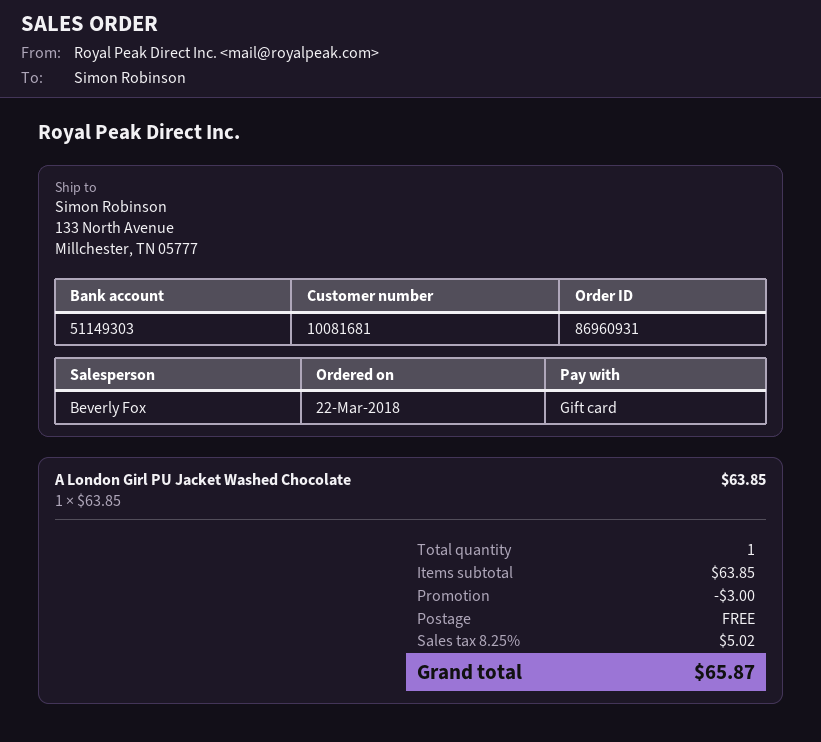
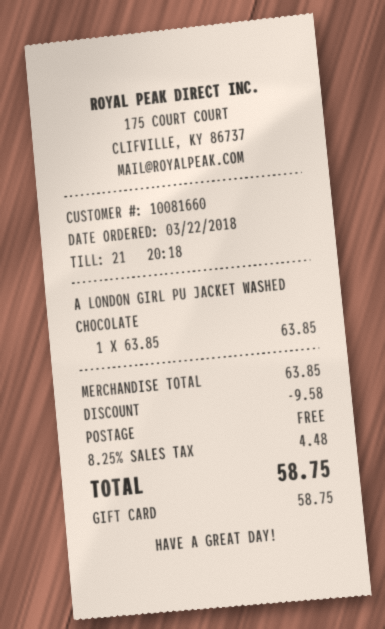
customer number: 10081681 -> 10081660
discount: 3.00 -> 9.58
tax: 8.25% = 5.02 -> 8.25% = 4.48
total: 65.87 -> 58.75

